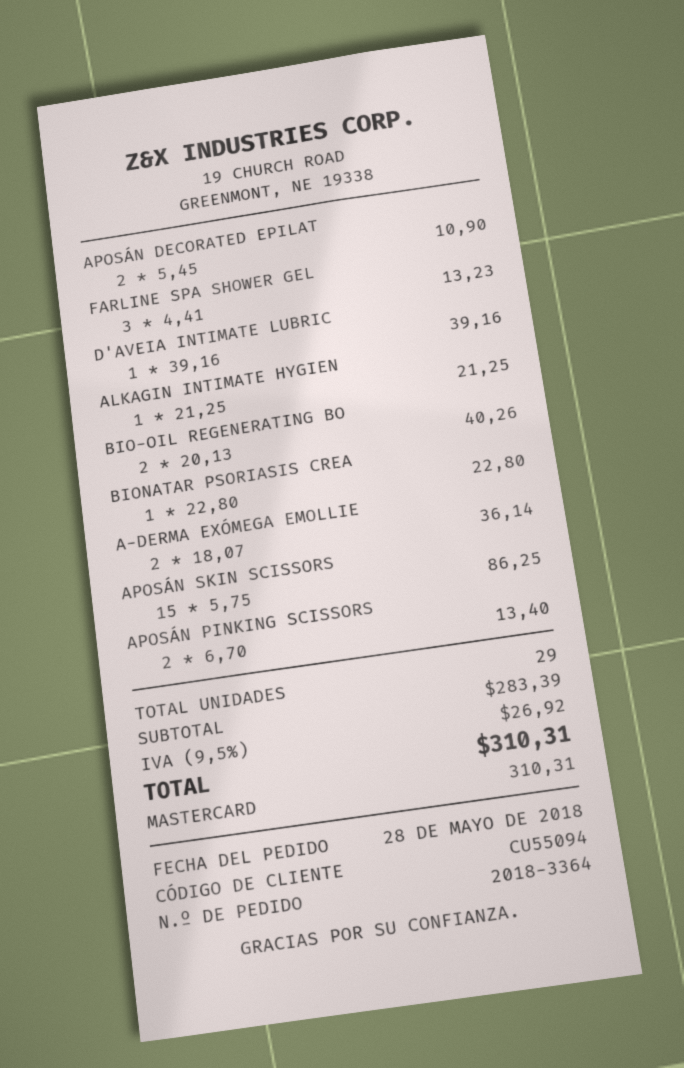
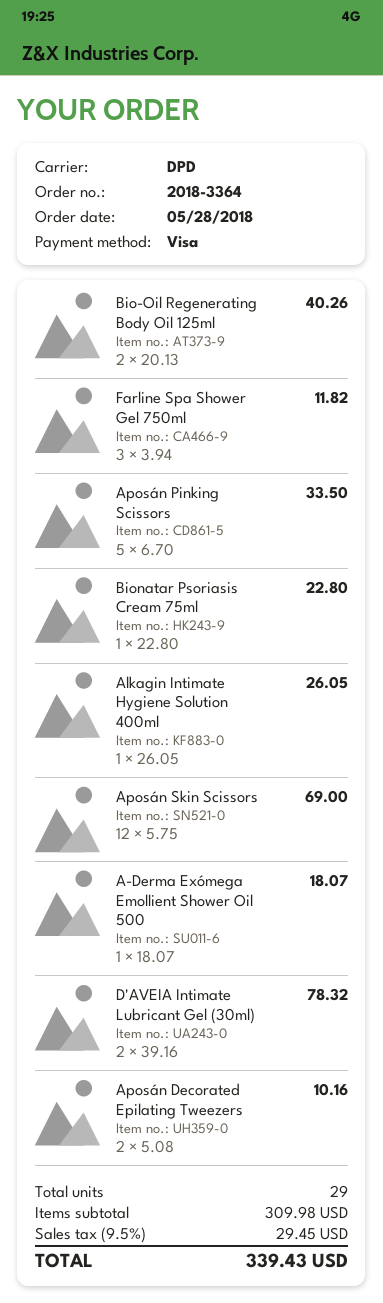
payment method: Mastercard -> Visa
APOSÁN DECORATED EPILAT: 2 x 5.45 = 10.90 -> 2 x 5.08 = 10.16
FARLINE SPA SHOWER GEL: 3 x 4.41 = 13.23 -> 3 x 3.94 = 11.82
D'AVEIA INTIMATE LUBRIC: 1 x 39.16 = 39.16 -> 2 x 39.16 = 78.32
ALKAGIN INTIMATE HYGIEN: 1 x 21.25 = 21.25 -> 1 x 26.05 = 26.05
A-DERMA EXÓMEGA EMOLLIE: 2 x 18.07 = 36.14 -> 1 x 18.07 = 18.07
APOSÁN SKIN SCISSORS: 15 x 5.75 = 86.25 -> 12 x 5.75 = 69.00
APOSÁN PINKING SCISSORS: 2 x 6.70 = 13.40 -> 5 x 6.70 = 33.50
subtotal: 283.39 -> 309.98
tax: 9.5% = 26.92 -> 9.5% = 29.45
total: 310.31 -> 339.43

